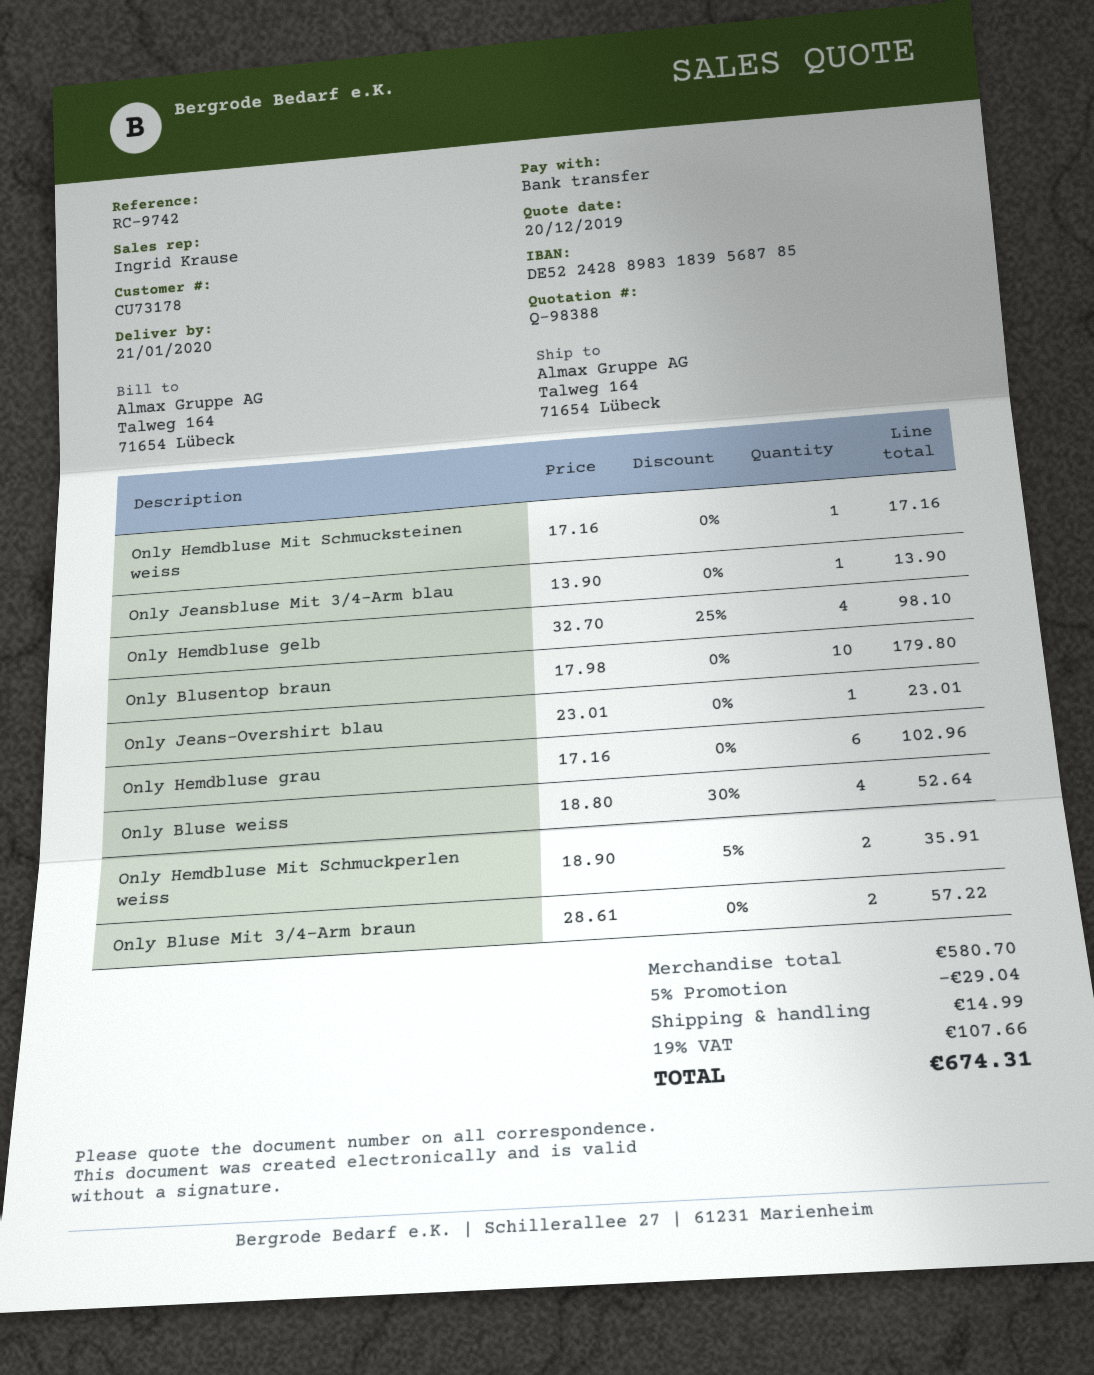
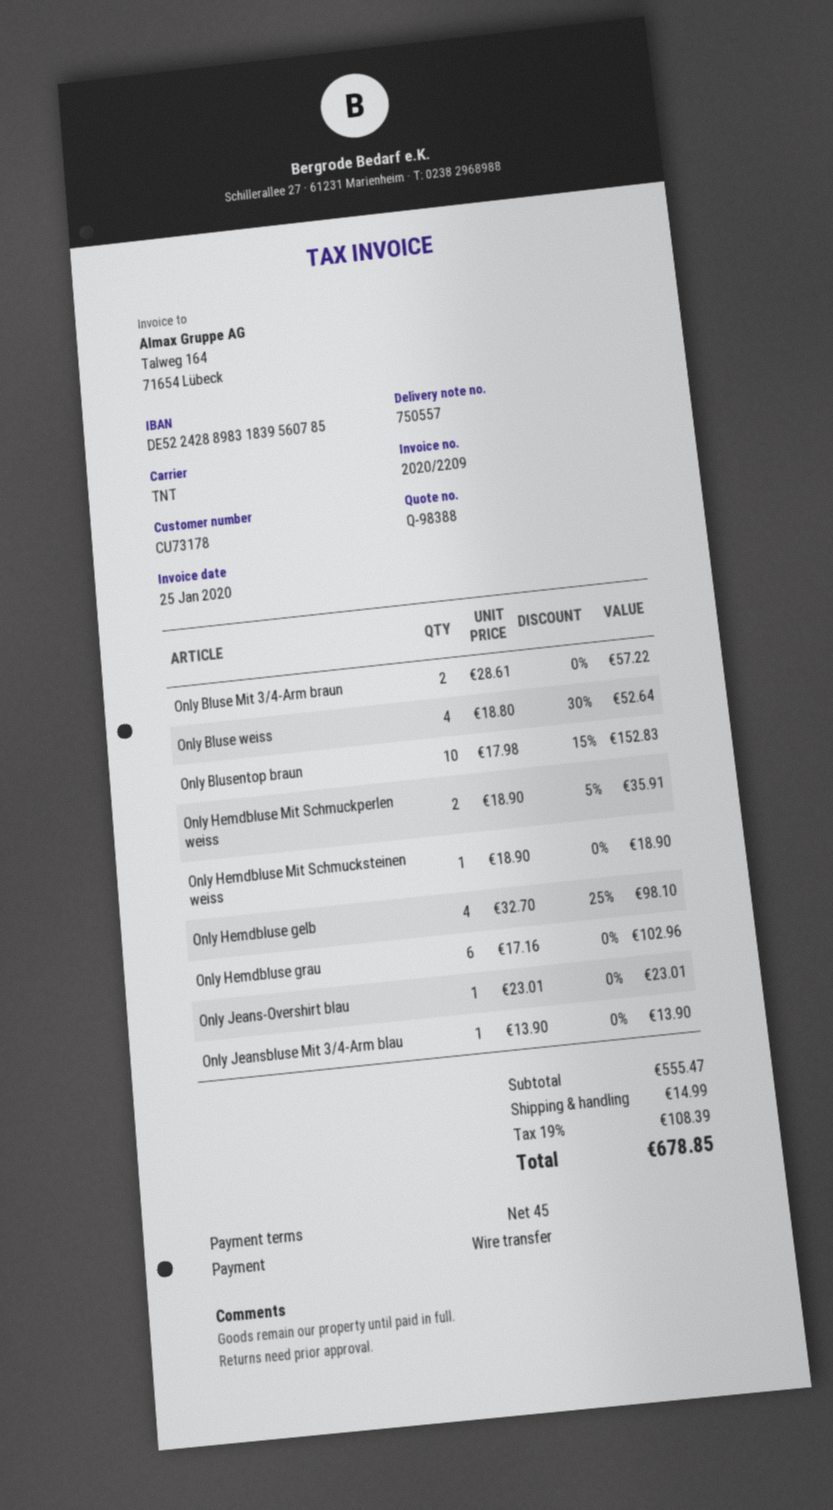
bank account: DE52242889831839568785 -> DE52242889831839560785
Only Hemdbluse Mit Schmucksteinen weiss: 1 x 17.16 = 17.16 -> 1 x 18.90 = 18.90
Only Blusentop braun: 10 x 17.98 = 179.80 -> 10 x 17.98 - 15% = 152.83
subtotal: 580.70 -> 555.47
discount: 5% = 29.04 -> none
tax: 19% = 107.66 -> 19% = 108.39
total: 674.31 -> 678.85

